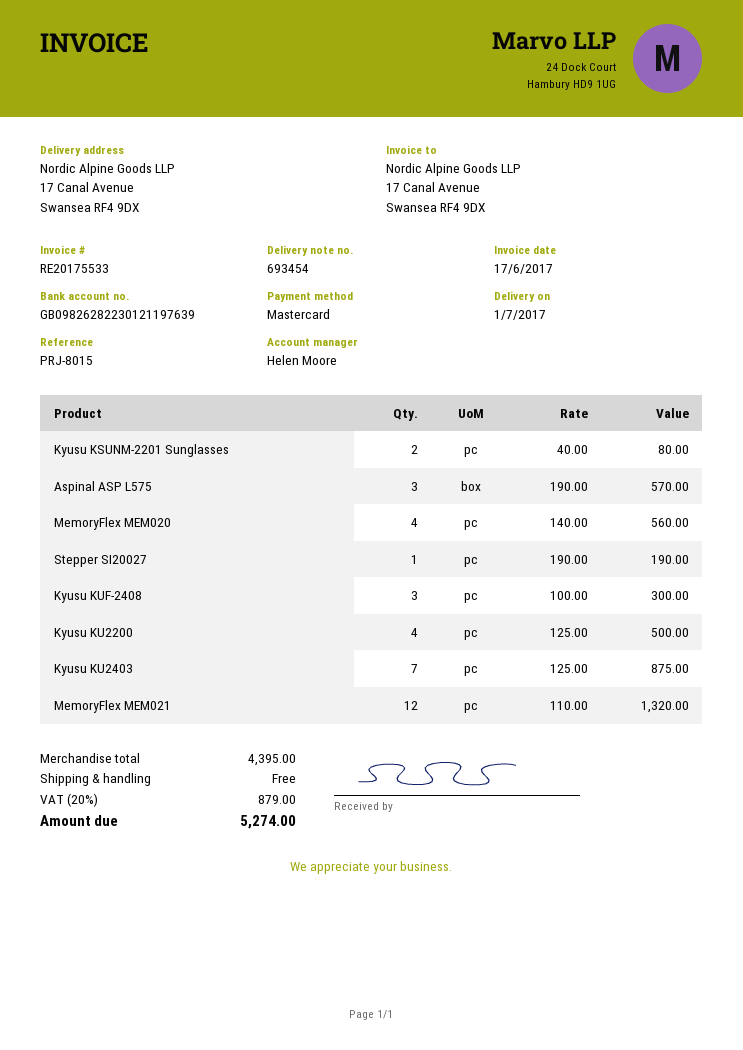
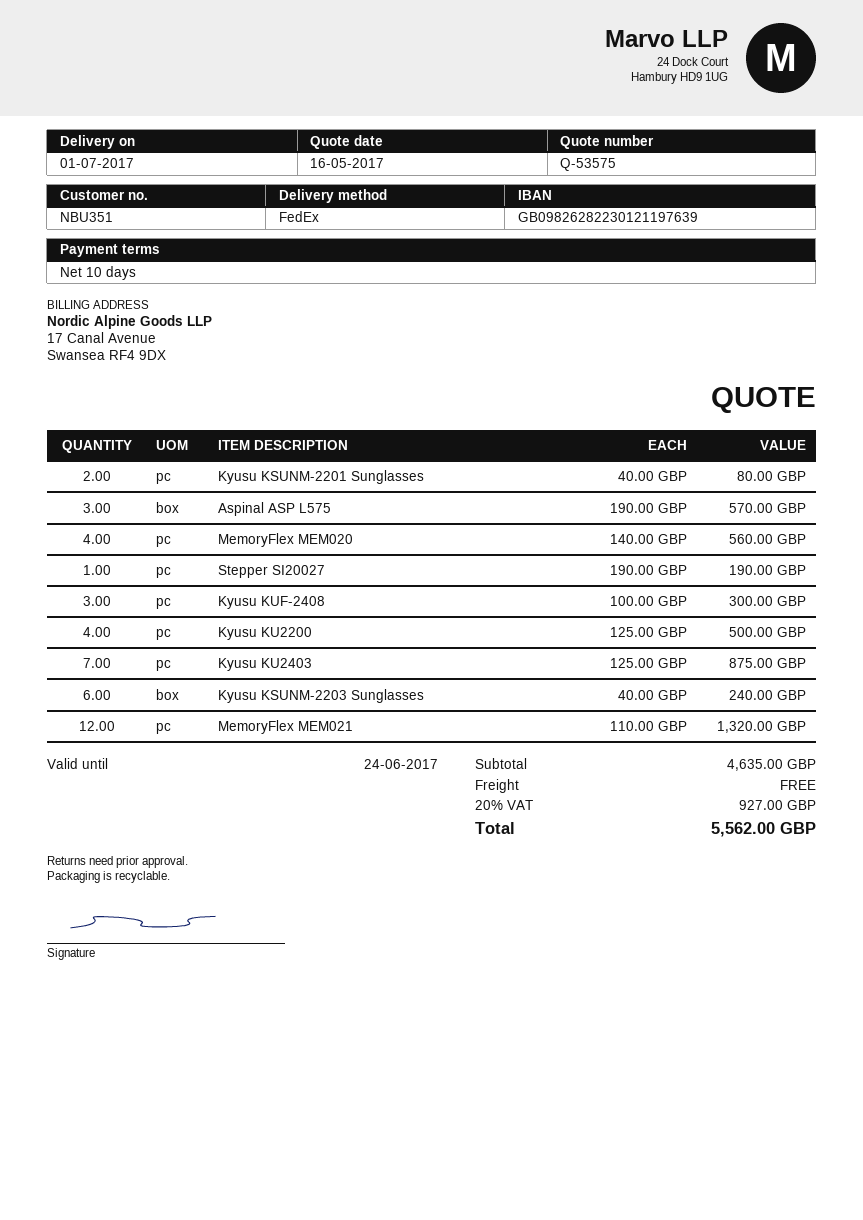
Kyusu KSUNM-2203 Sunglasses: none -> 6 x 40.00 = 240.00
subtotal: 4395.00 -> 4635.00
tax: 20% = 879.00 -> 20% = 927.00
total: 5274.00 -> 5562.00

